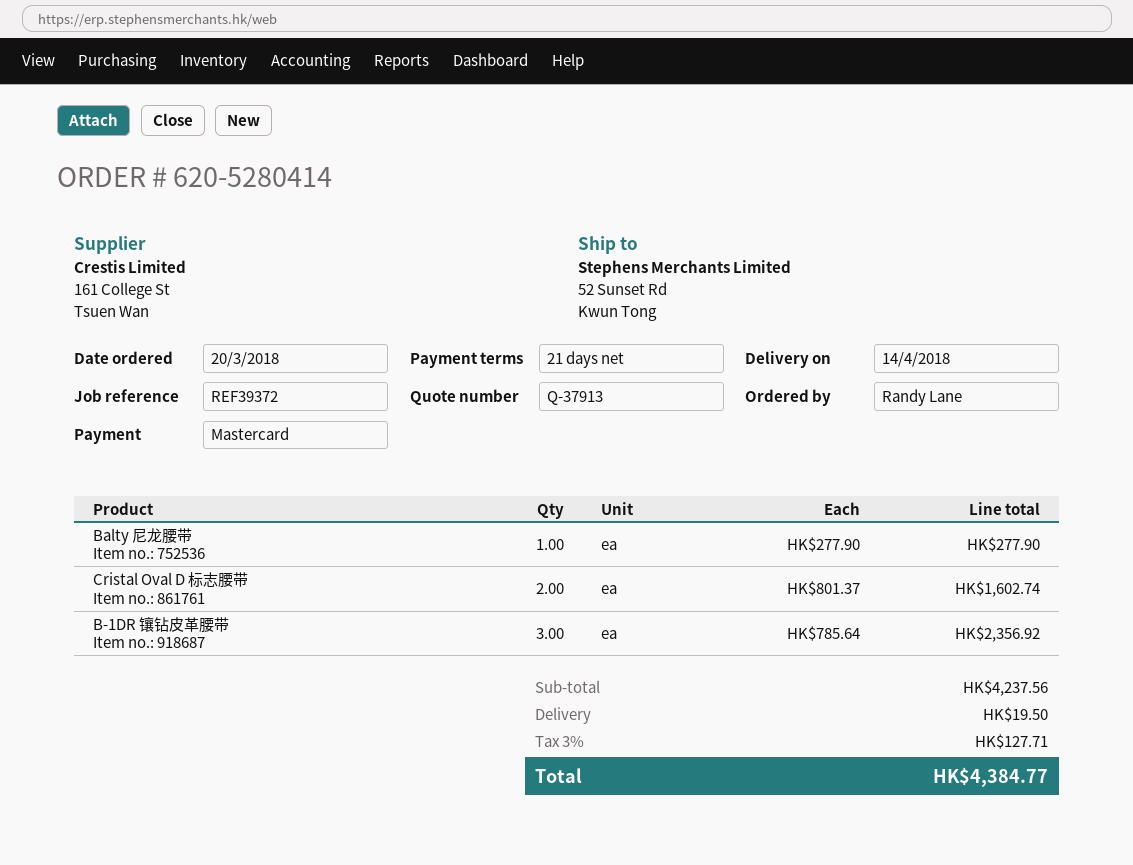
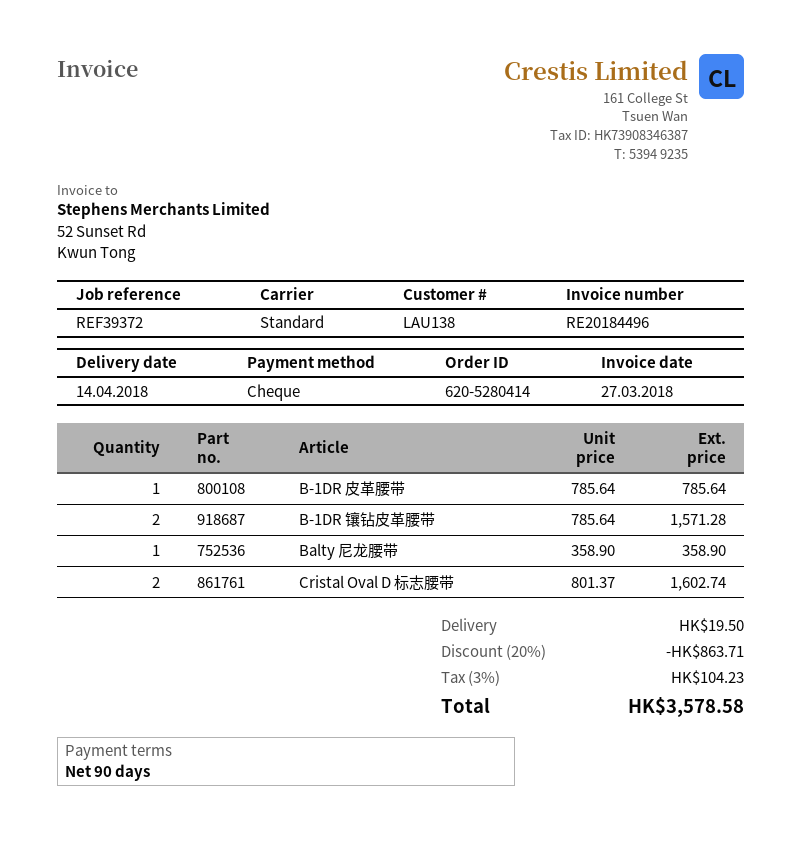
payment terms: 21 days -> 90 days
payment method: Mastercard -> cheque
Balty 尼龙腰带: 1 x 277.90 = 277.90 -> 1 x 358.90 = 358.90
B-1DR 镶钻皮革腰带: 3 x 785.64 = 2356.92 -> 2 x 785.64 = 1571.28
B-1DR 皮革腰带: none -> 1 x 785.64 = 785.64
discount: none -> 20% = 863.71
tax: 3% = 127.71 -> 3% = 104.23
total: 4384.77 -> 3578.58

